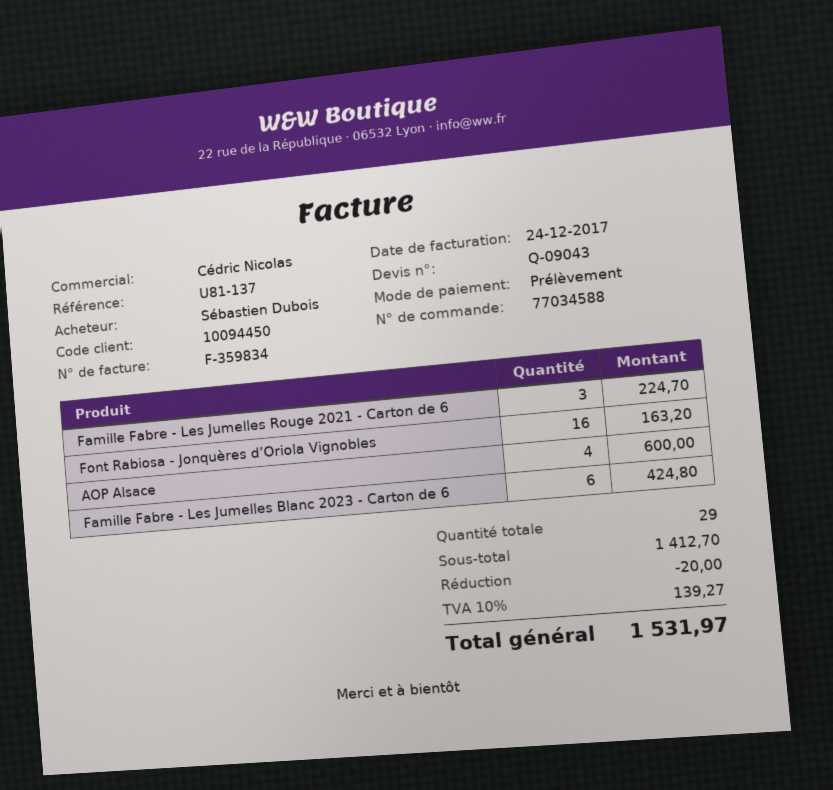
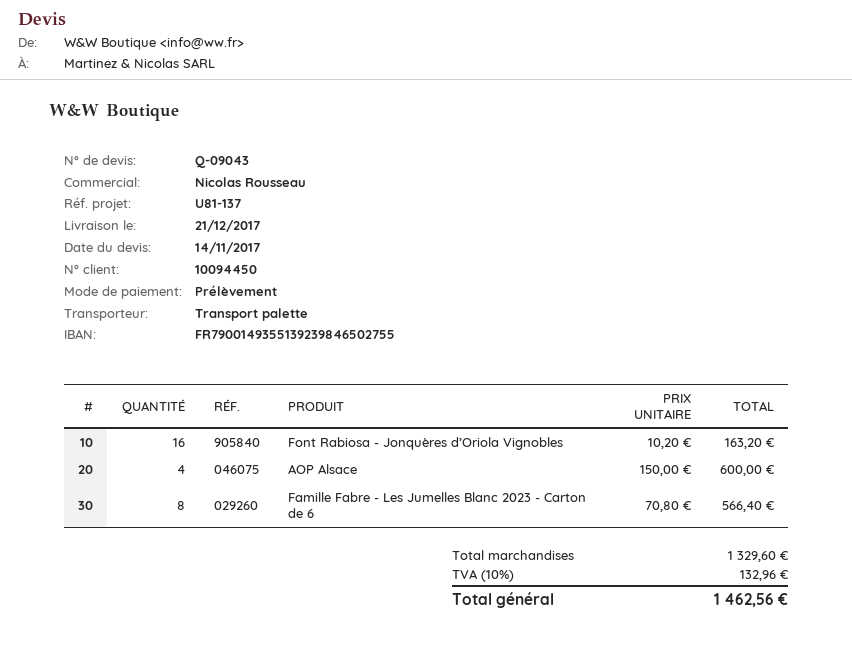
sales rep: Cédric Nicolas -> Nicolas Rousseau
Famille Fabre - Les Jumelles Rouge 2021 - Carton de 6: 3 for 224.70 -> none
Famille Fabre - Les Jumelles Blanc 2023 - Carton de 6: 6 for 424.80 -> 8 for 566.40
subtotal: 1412.70 -> 1329.60
discount: 20.00 -> none
tax: 10% = 139.27 -> 10% = 132.96
total: 1531.97 -> 1462.56

